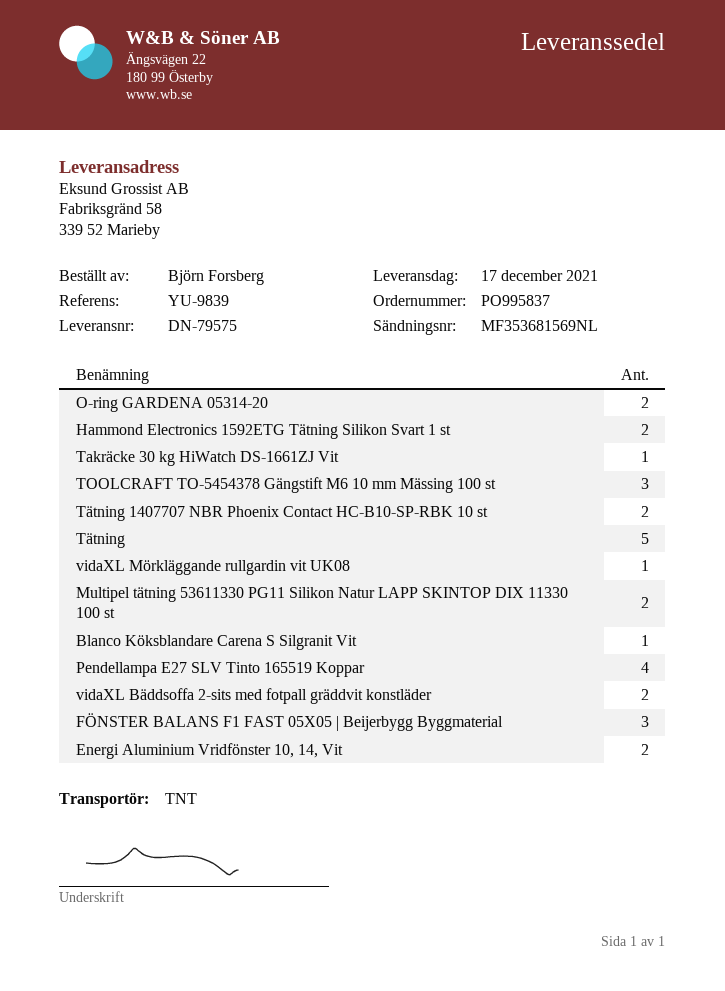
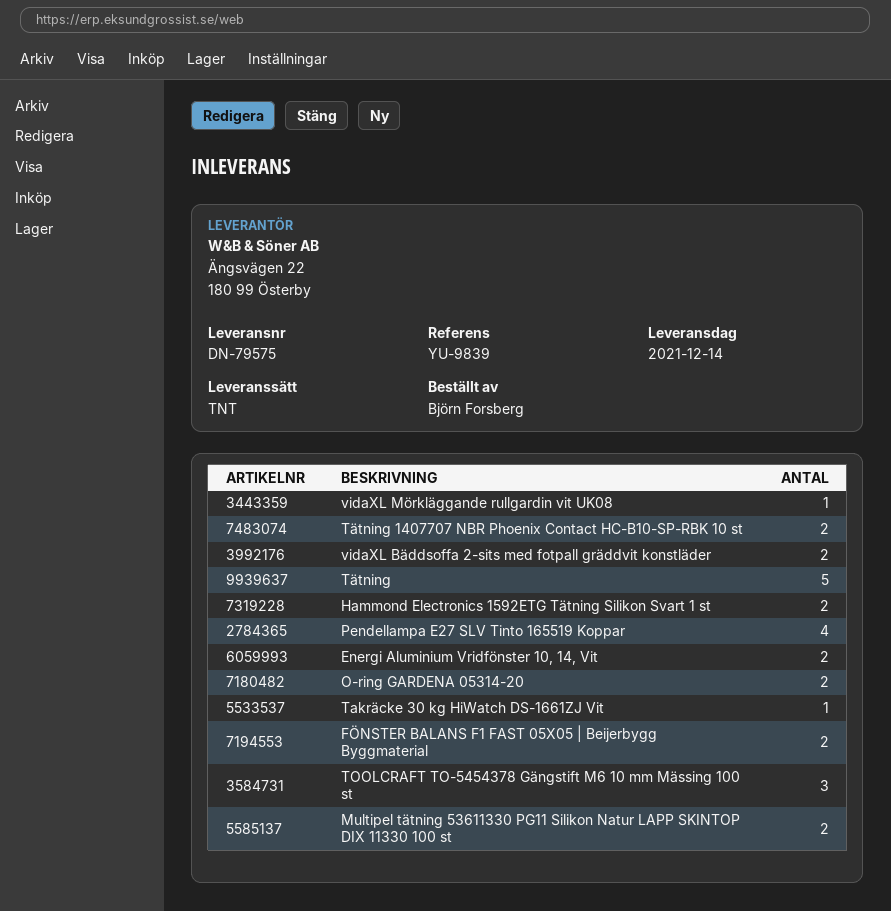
delivery date: 2021-12-17 -> 2021-12-14
Blanco Köksblandare Carena S Silgranit Vit: 1 -> none
FÖNSTER BALANS F1 FAST 05X05 | Beijerbygg Byggmaterial: 3 -> 2

